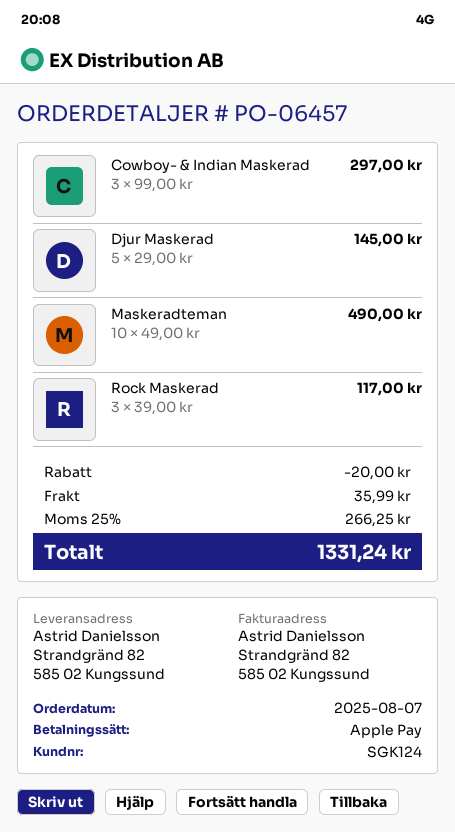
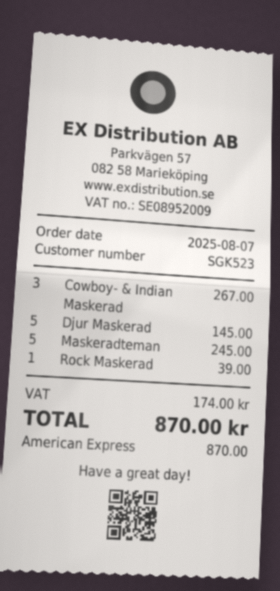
customer number: SGK124 -> SGK523
payment method: Apple Pay -> American Express
Cowboy- & Indian Maskerad: 3 for 297.00 -> 3 for 267.00
Maskeradteman: 10 for 490.00 -> 5 for 245.00
Rock Maskerad: 3 for 117.00 -> 1 for 39.00
discount: 20.00 -> none
shipping: 35.99 -> none
tax: 266.25 -> 174.00
total: 1331.24 -> 870.00

